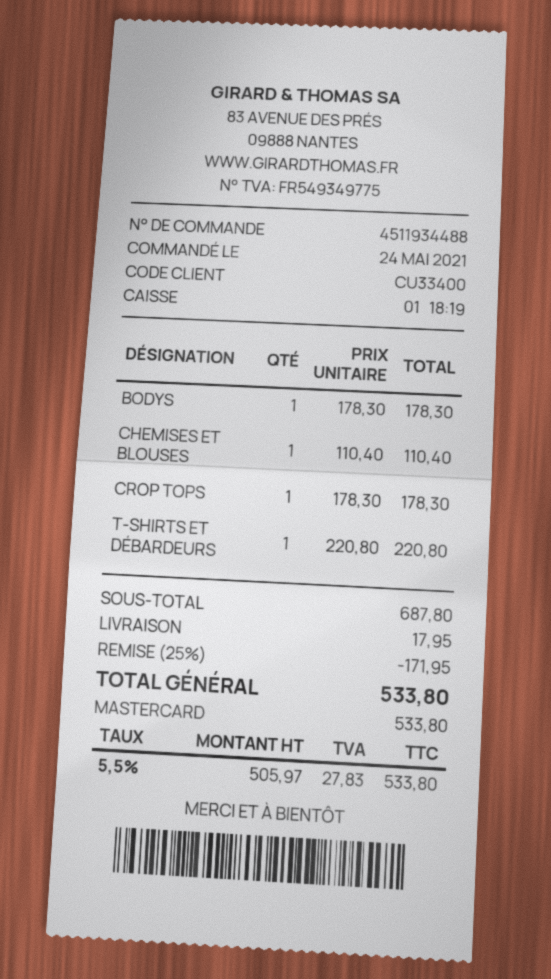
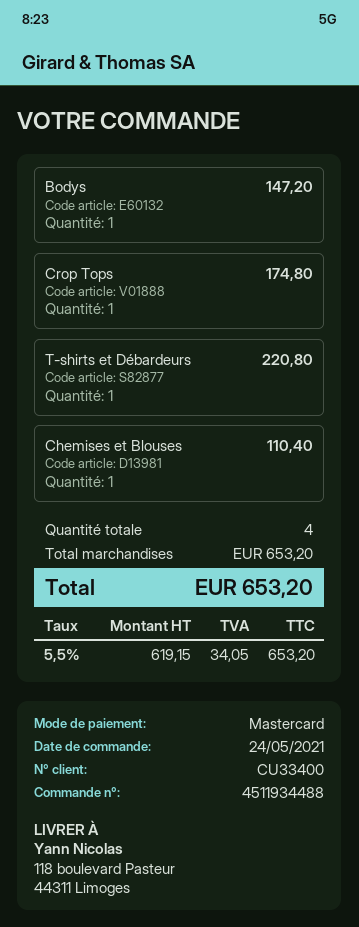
BODYS: 1 for 178.30 -> 1 for 147.20
CROP TOPS: 1 for 178.30 -> 1 for 174.80
subtotal: 687.80 -> 653.20
discount: 25% = 171.95 -> none
shipping: 17.95 -> none
net: 505.97 -> 619.15
tax: 5.5% = 27.83 -> 5.5% = 34.05
total: 533.80 -> 653.20

